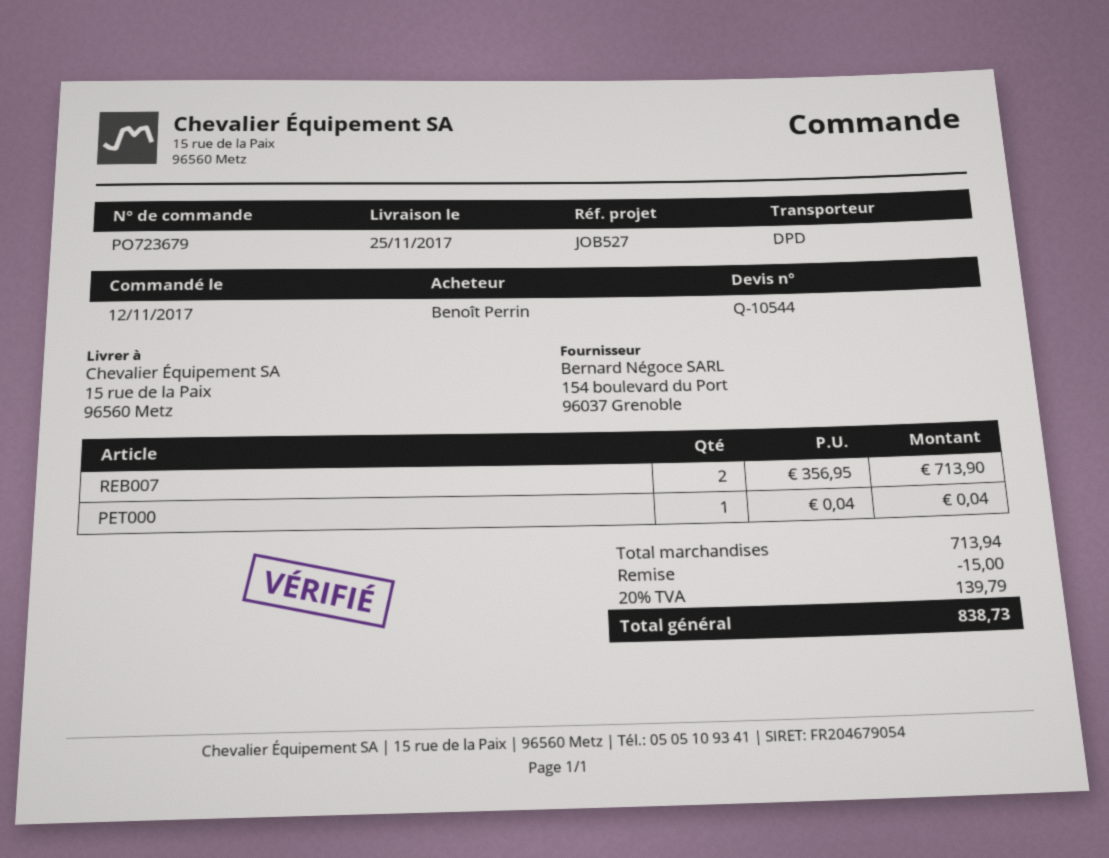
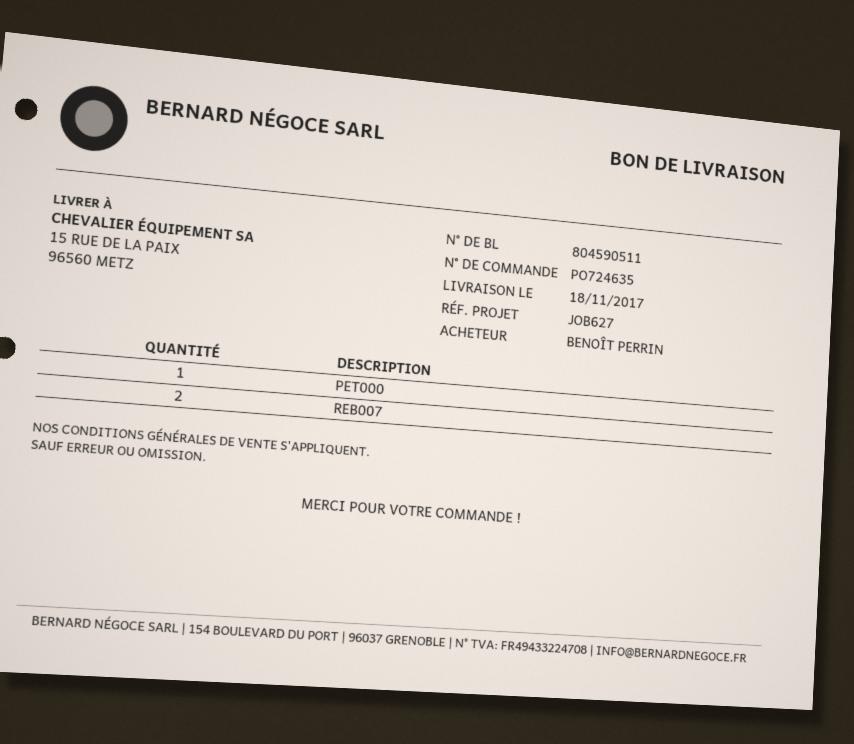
order number: PO723679 -> PO724635
delivery date: 2017-11-25 -> 2017-11-18
reference: JOB527 -> JOB627

